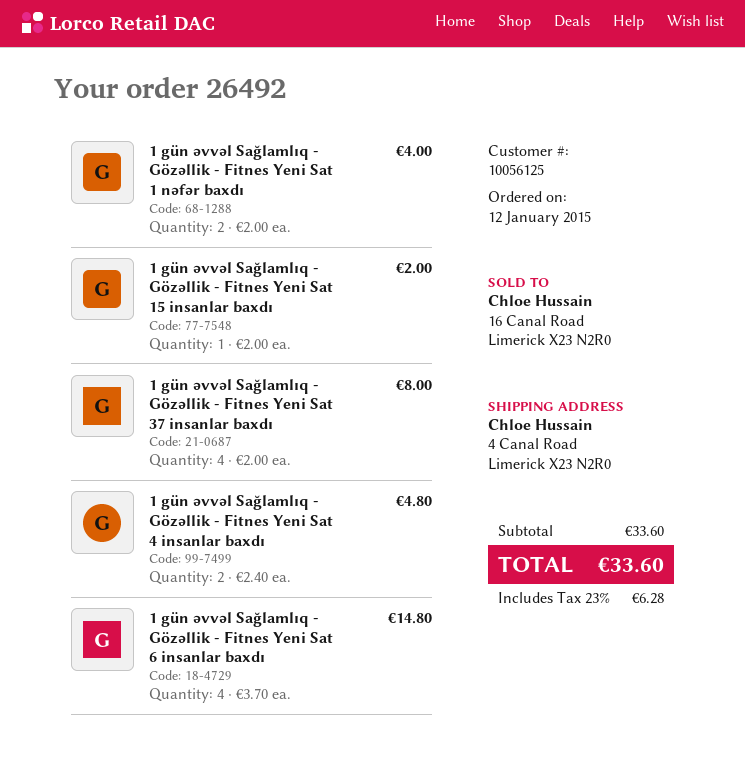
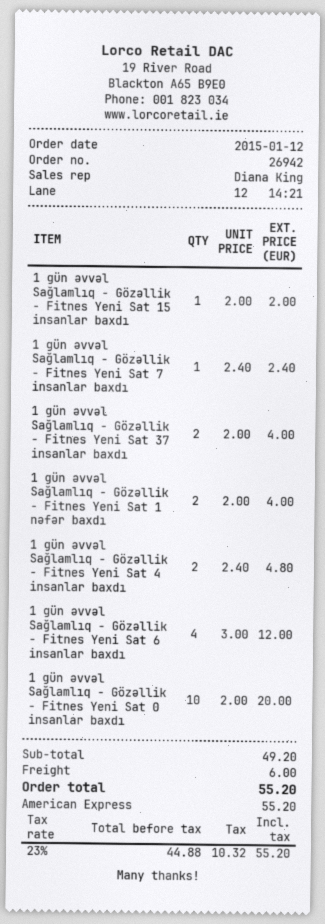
order number: 26492 -> 26942
1 gün əvvəl Sağlamlıq - Gözəllik - Fitnes Yeni Sat 37 insanlar baxdı: 4 x 2.00 = 8.00 -> 2 x 2.00 = 4.00
1 gün əvvəl Sağlamlıq - Gözəllik - Fitnes Yeni Sat 6 insanlar baxdı: 4 x 3.70 = 14.80 -> 4 x 3.00 = 12.00
1 gün əvvəl Sağlamlıq - Gözəllik - Fitnes Yeni Sat 7 insanlar baxdı: none -> 1 x 2.40 = 2.40
1 gün əvvəl Sağlamlıq - Gözəllik - Fitnes Yeni Sat 0 insanlar baxdı: none -> 10 x 2.00 = 20.00
subtotal: 33.60 -> 49.20
shipping: none -> 6.00
tax: 23% = 6.28 -> 23% = 10.32
total: 33.60 -> 55.20

